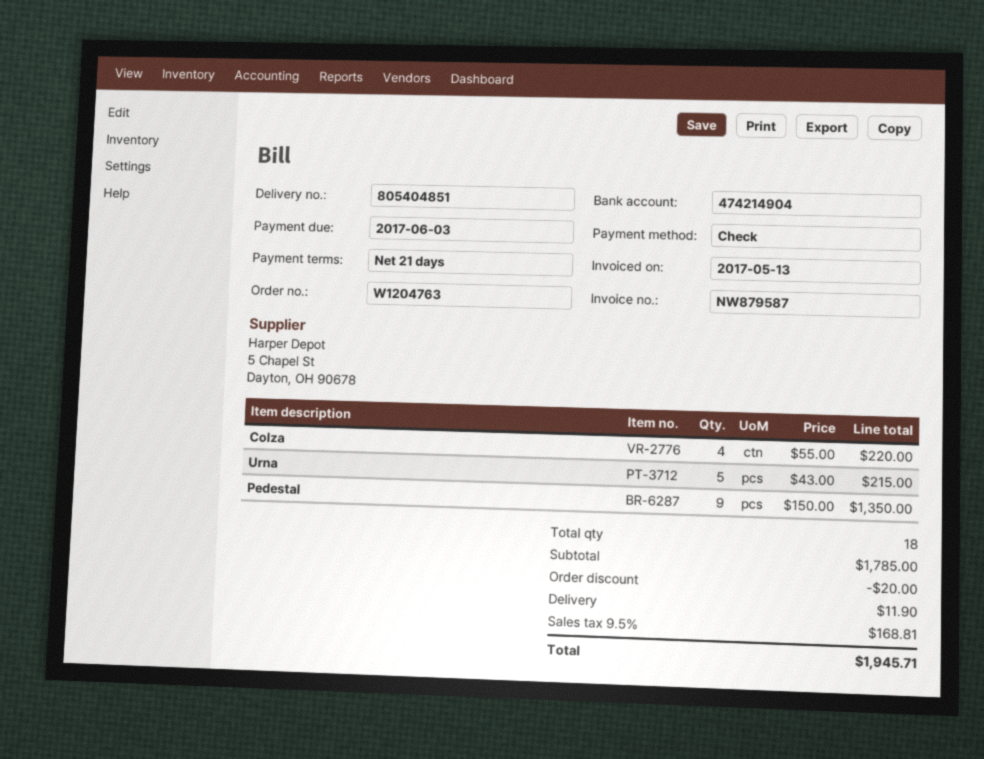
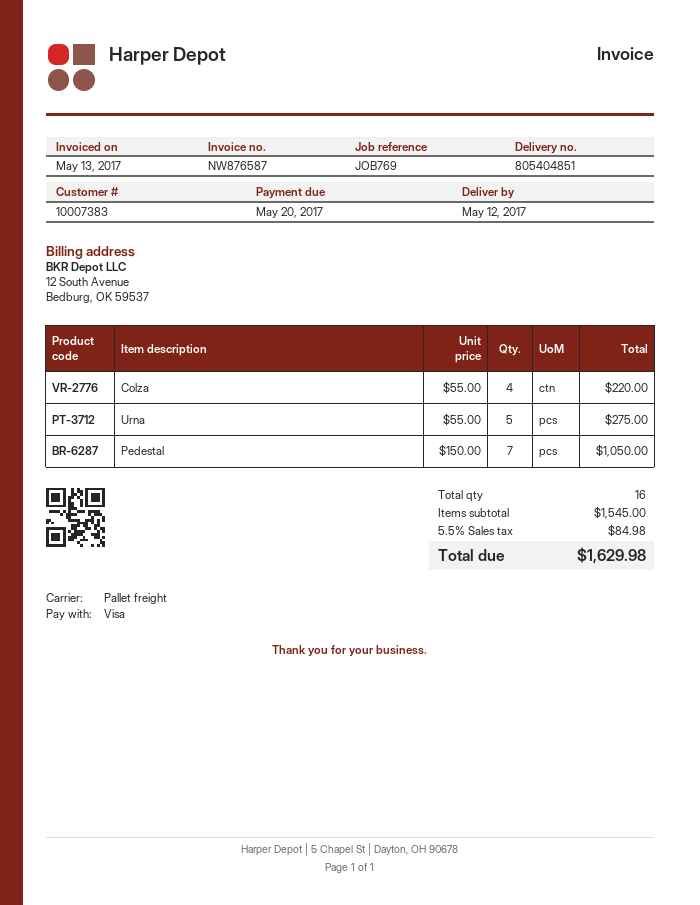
invoice number: NW879587 -> NW876587
due date: 2017-06-03 -> 2017-05-20
payment method: cheque -> Visa
Urna: 5 x 43.00 = 215.00 -> 5 x 55.00 = 275.00
Pedestal: 9 x 150.00 = 1350.00 -> 7 x 150.00 = 1050.00
total quantity: 18 -> 16
subtotal: 1785.00 -> 1545.00
discount: 20.00 -> none
shipping: 11.90 -> none
tax: 9.5% = 168.81 -> 5.5% = 84.98
total: 1945.71 -> 1629.98

